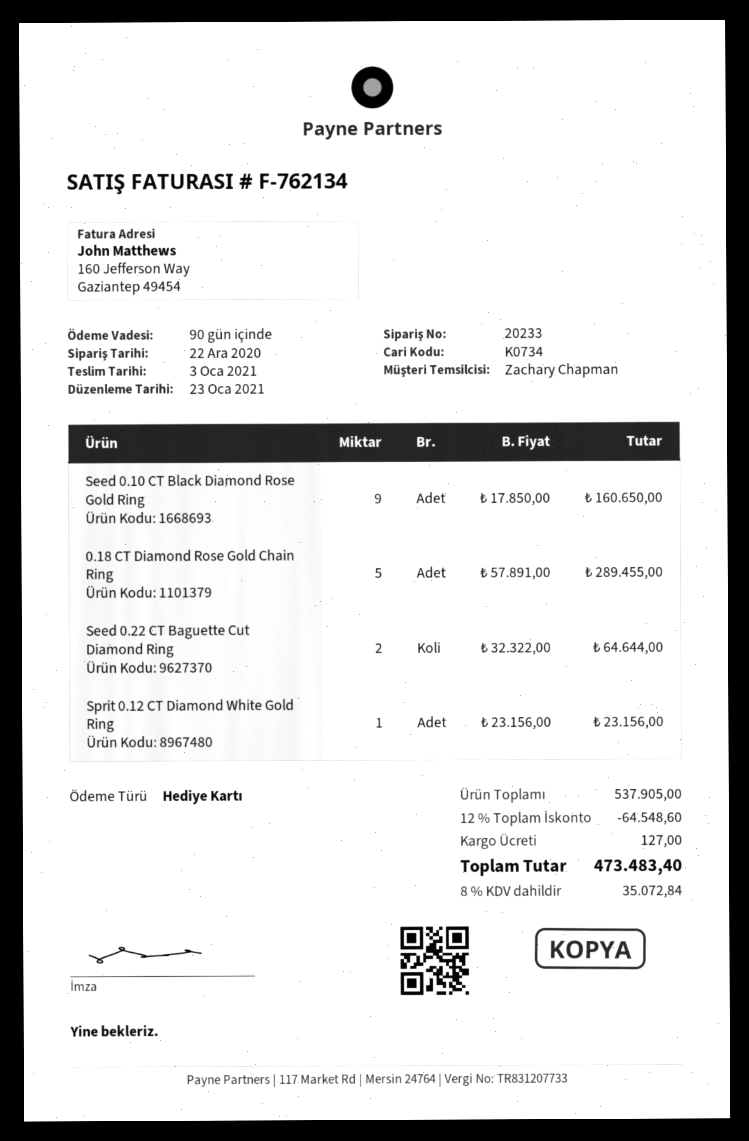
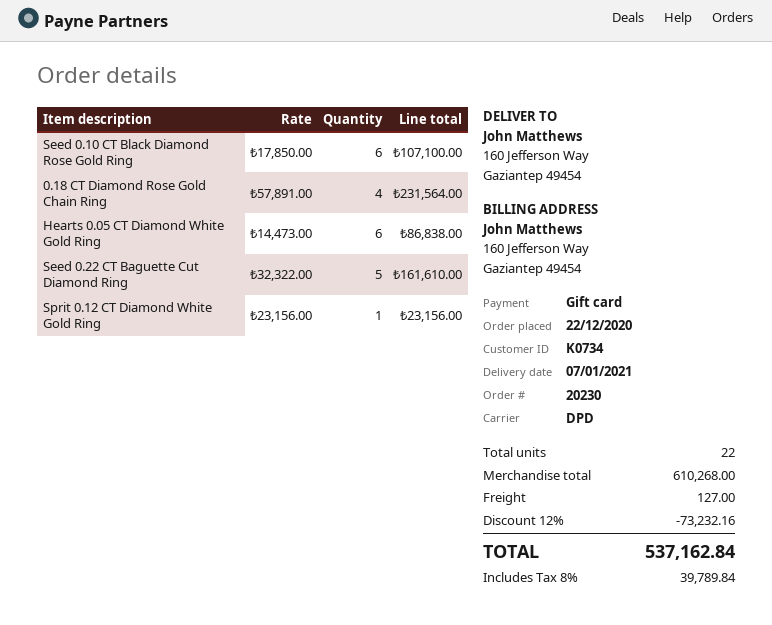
order number: 20233 -> 20230
delivery date: 2021-01-03 -> 2021-01-07
Seed 0.10 CT Black Diamond Rose Gold Ring: 9 x 17850.00 = 160650.00 -> 6 x 17850.00 = 107100.00
0.18 CT Diamond Rose Gold Chain Ring: 5 x 57891.00 = 289455.00 -> 4 x 57891.00 = 231564.00
Seed 0.22 CT Baguette Cut Diamond Ring: 2 x 32322.00 = 64644.00 -> 5 x 32322.00 = 161610.00
Hearts 0.05 CT Diamond White Gold Ring: none -> 6 x 14473.00 = 86838.00
subtotal: 537905.00 -> 610268.00
discount: 12% = 64548.60 -> 12% = 73232.16
tax: 8% = 35072.84 -> 8% = 39789.84
total: 473483.40 -> 537162.84

